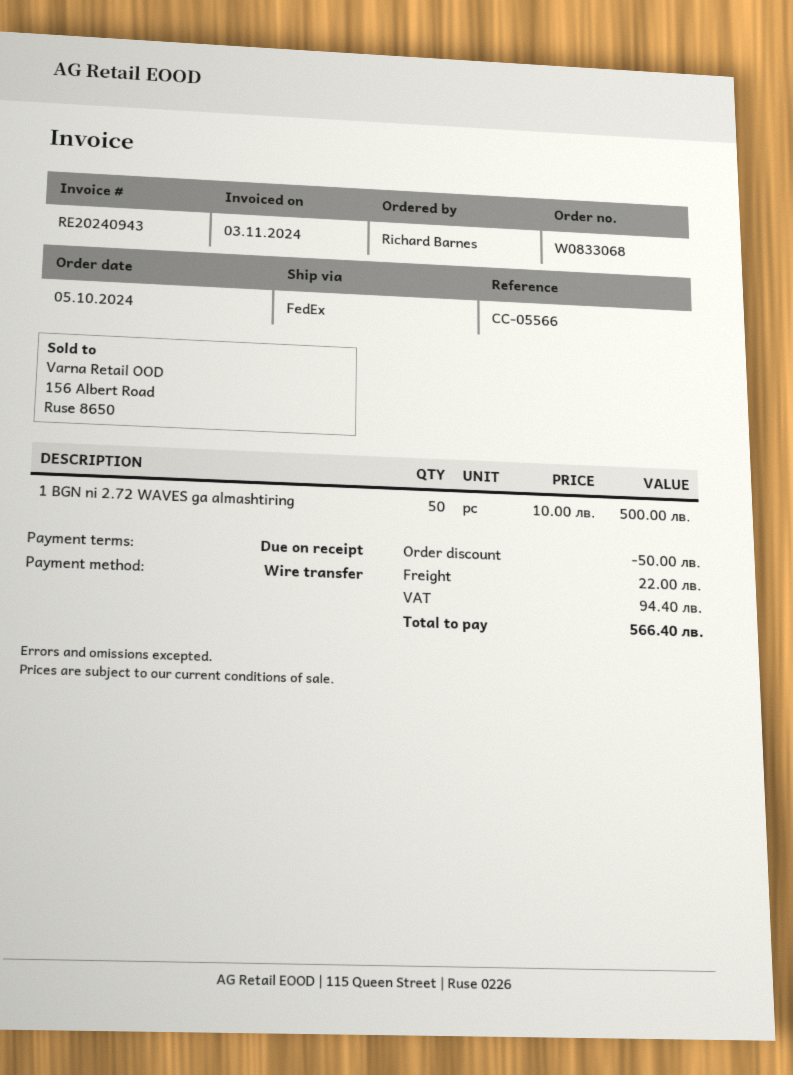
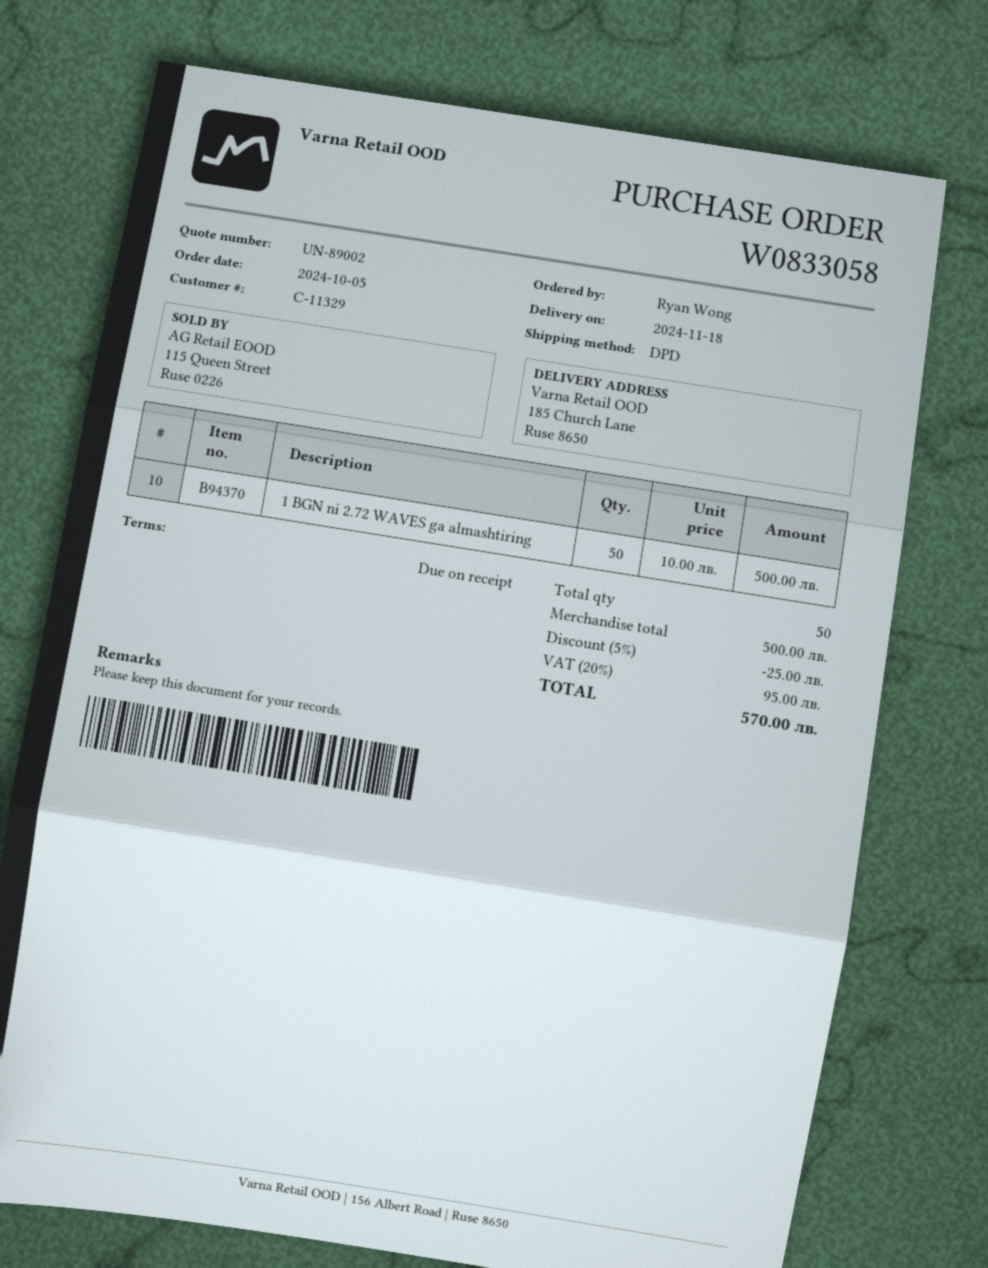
order number: W0833068 -> W0833058
ordered by: Richard Barnes -> Ryan Wong
shipping method: FedEx -> DPD
discount: 50.00 -> 25.00
shipping: 22.00 -> none
tax: 94.40 -> 95.00
total: 566.40 -> 570.00

